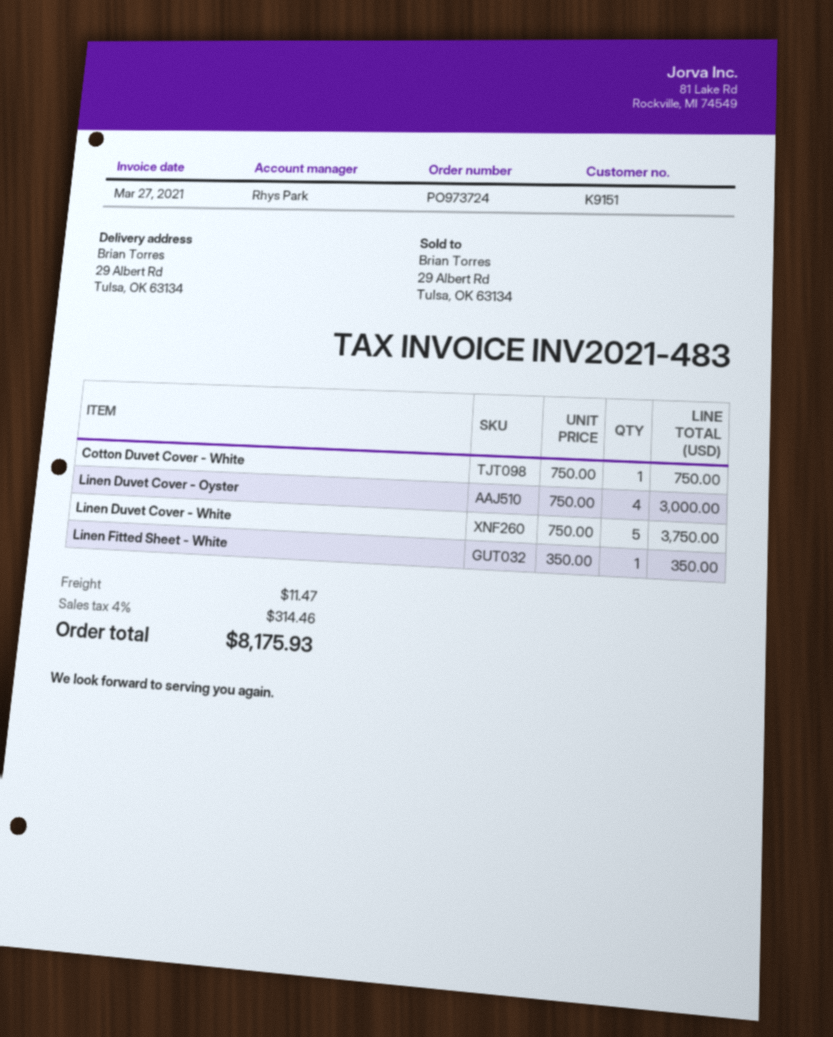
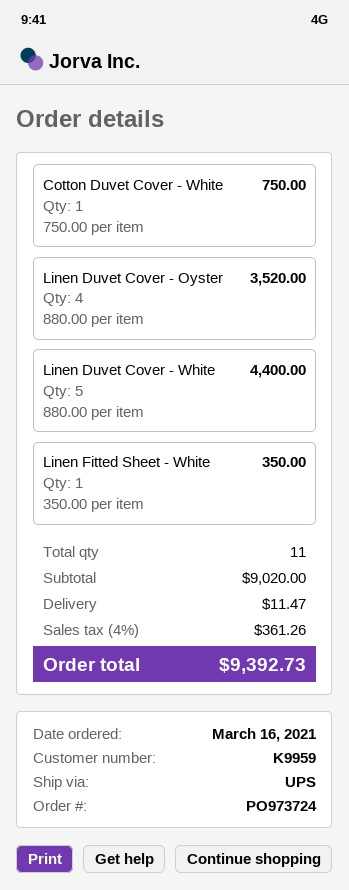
customer number: K9151 -> K9959
Linen Duvet Cover - Oyster: 4 x 750.00 = 3000.00 -> 4 x 880.00 = 3520.00
Linen Duvet Cover - White: 5 x 750.00 = 3750.00 -> 5 x 880.00 = 4400.00
tax: 4% = 314.46 -> 4% = 361.26
total: 8175.93 -> 9392.73

